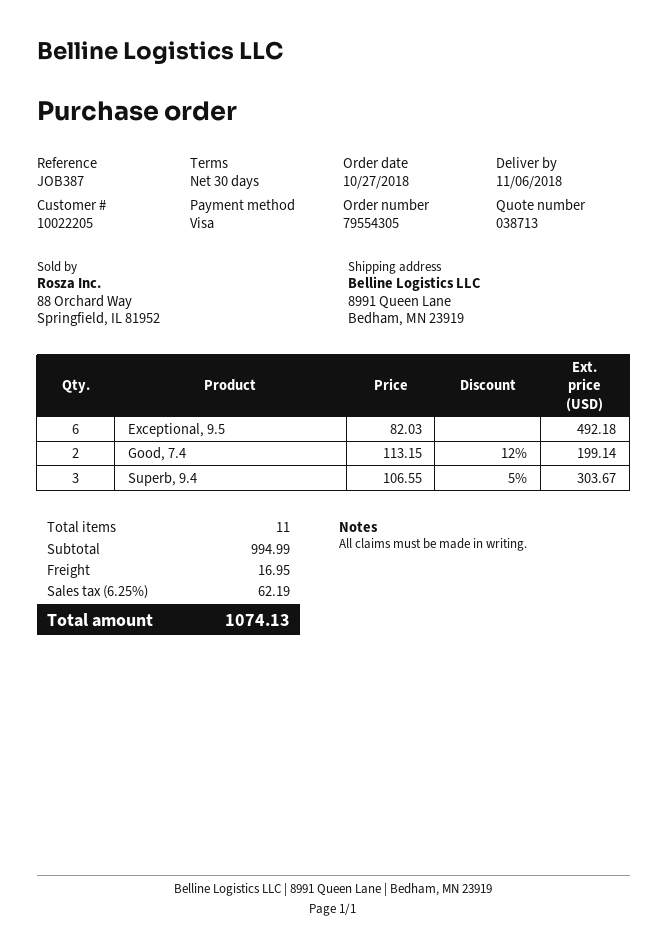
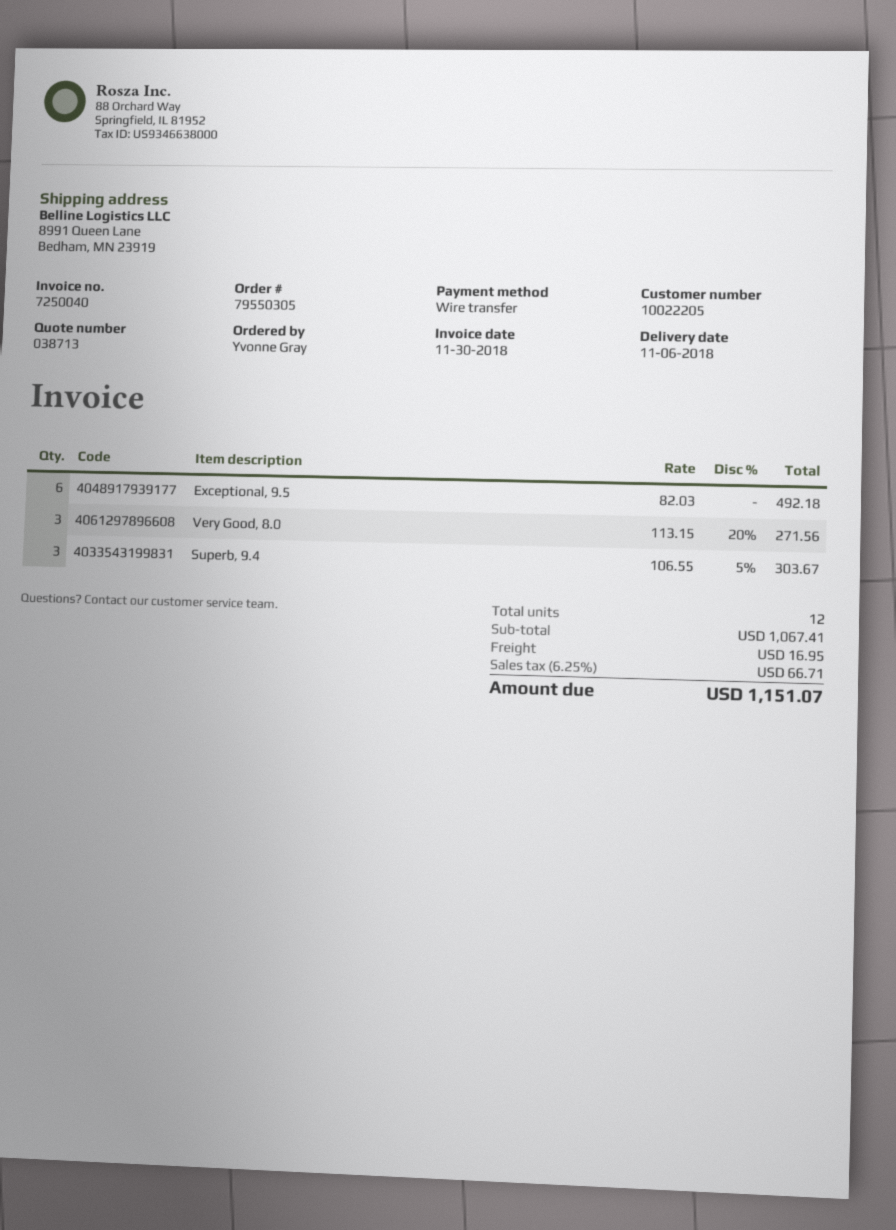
order number: 79554305 -> 79550305
payment method: Visa -> bank transfer
Good, 7.4: 2 x 113.15 - 12% = 199.14 -> none
Very Good, 8.0: none -> 3 x 113.15 - 20% = 271.56
total quantity: 11 -> 12
subtotal: 994.99 -> 1067.41
tax: 6.25% = 62.19 -> 6.25% = 66.71
total: 1074.13 -> 1151.07

